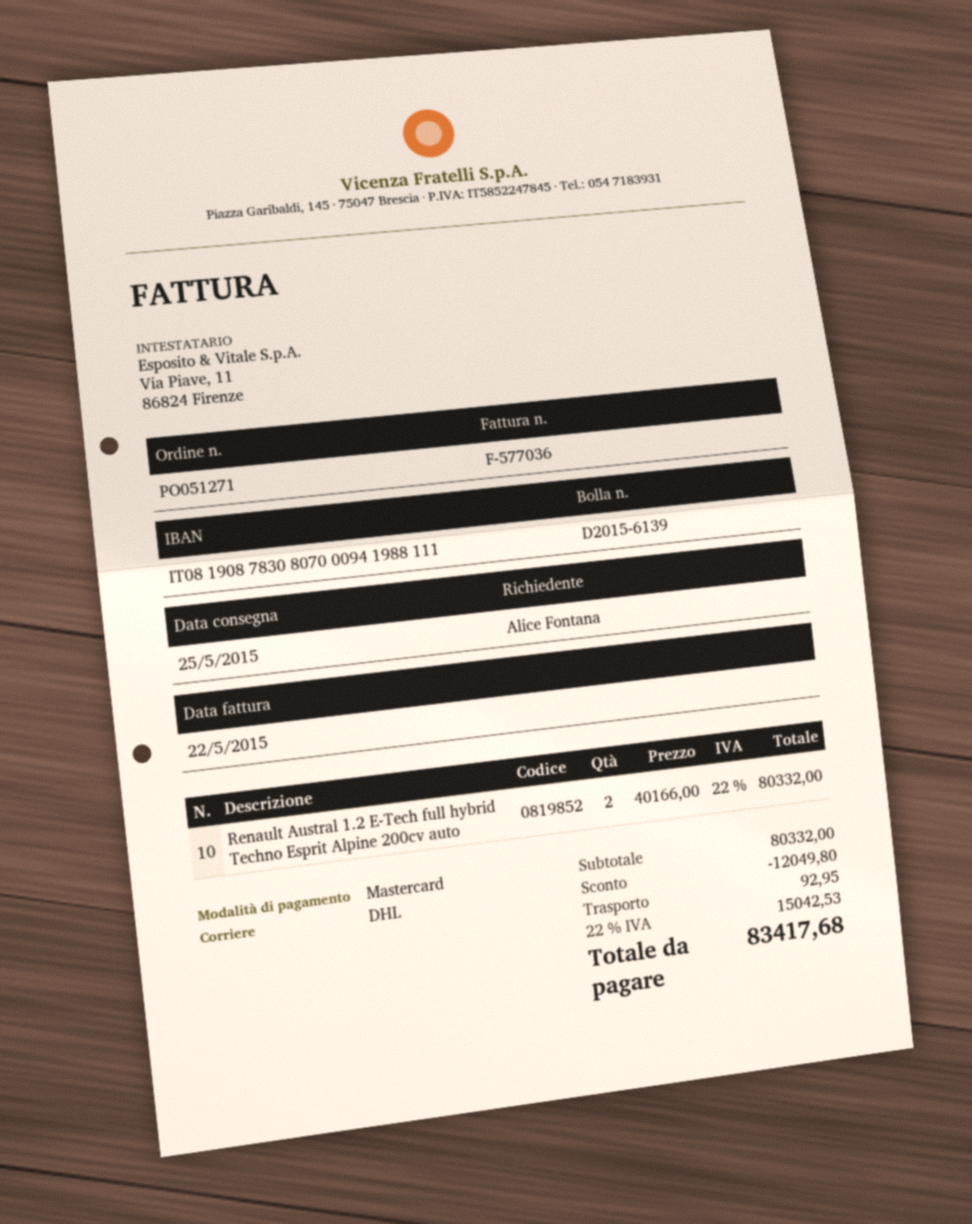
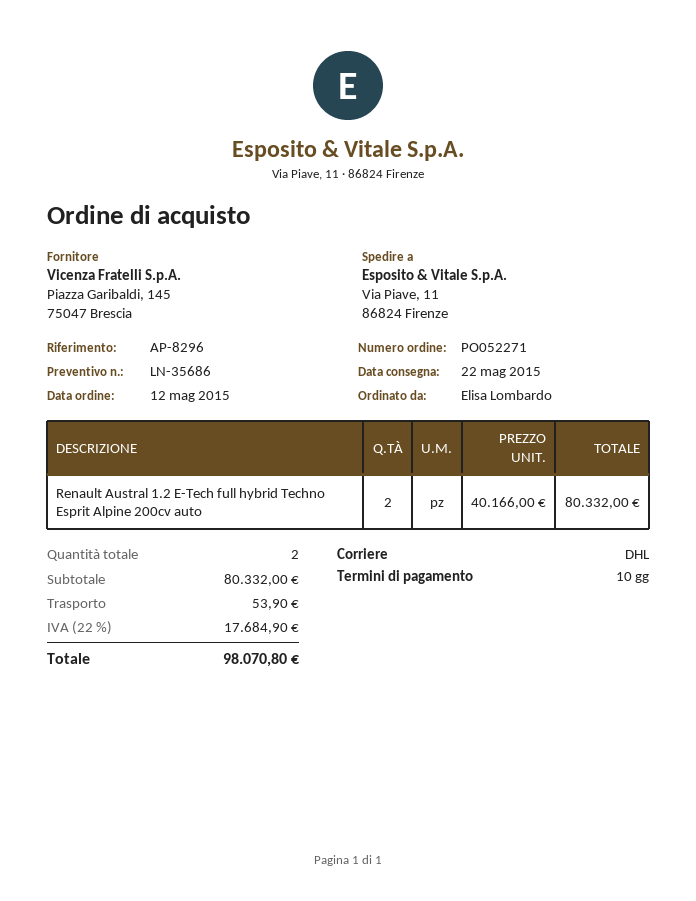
order number: PO051271 -> PO052271
delivery date: 2015-05-25 -> 2015-05-22
ordered by: Alice Fontana -> Elisa Lombardo
discount: 12049.80 -> none
shipping: 92.95 -> 53.90
tax: 22% = 15042.53 -> 22% = 17684.90
total: 83417.68 -> 98070.80

